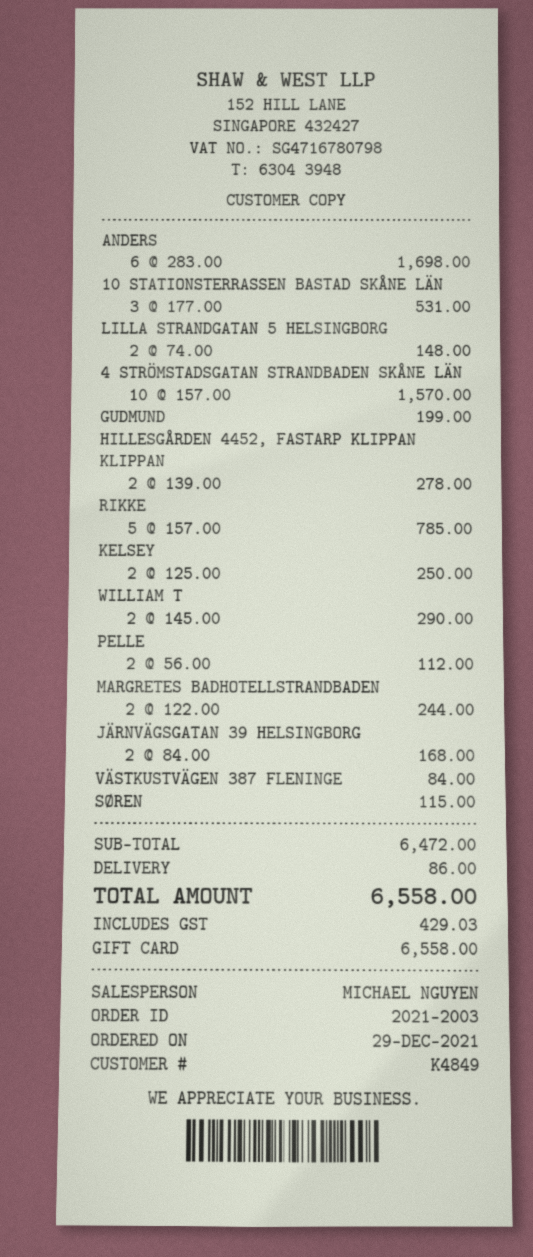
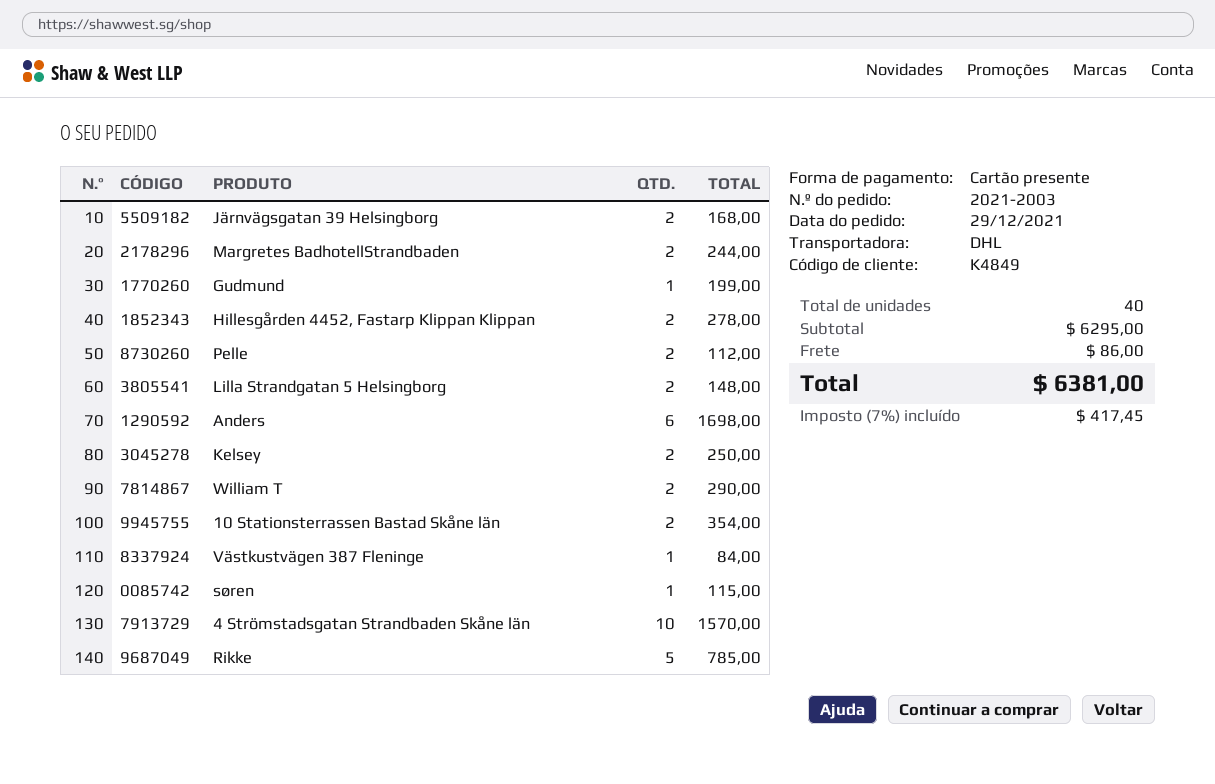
10 STATIONSTERRASSEN BASTAD SKÅNE LÄN: 3 for 531.00 -> 2 for 354.00
subtotal: 6472.00 -> 6295.00
tax: 429.03 -> 417.45
total: 6558.00 -> 6381.00

